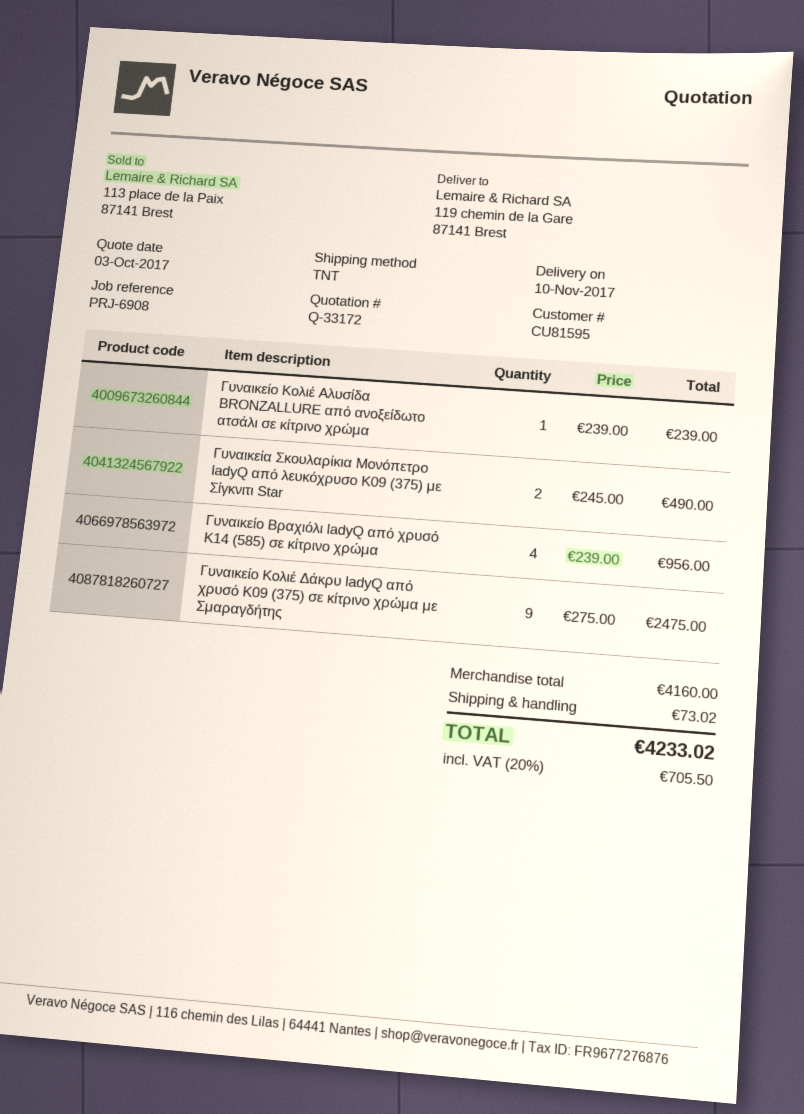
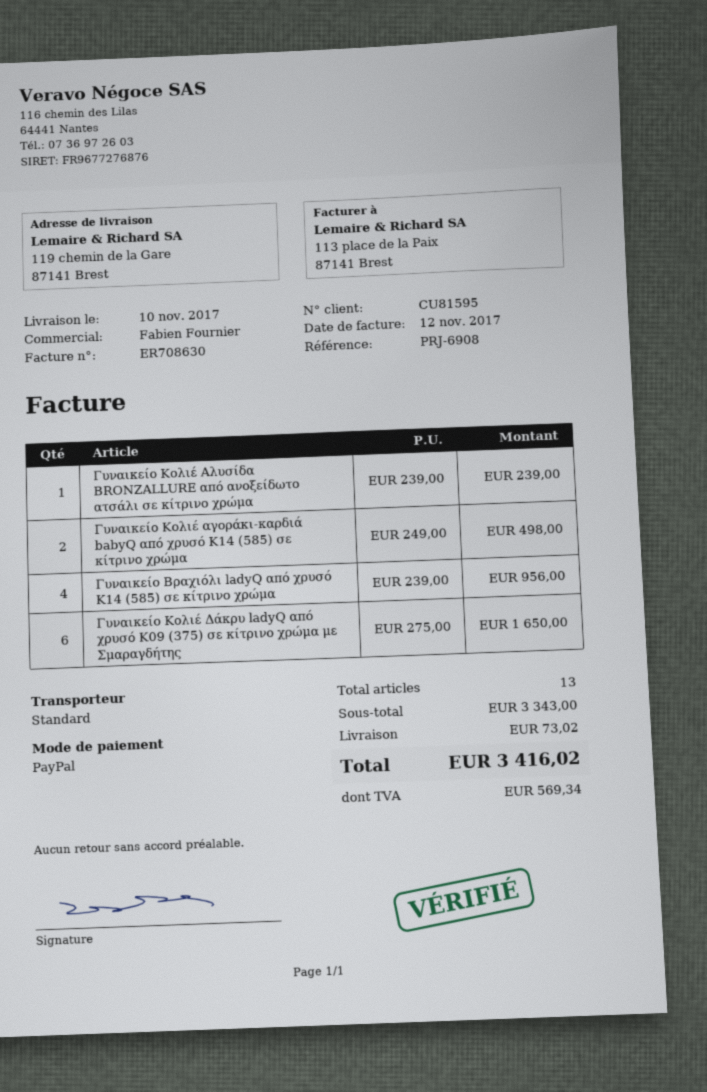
shipping method: TNT -> standard
Γυναικεία Σκουλαρίκια Μονόπετρο ladyQ από λευκόχρυσο Κ09 (375) με Σίγκνιτι Star: 2 x 245.00 = 490.00 -> none
Γυναικείο Κολιέ Δάκρυ ladyQ από χρυσό Κ09 (375) σε κίτρινο χρώμα με Σμαραγδήτης: 9 x 275.00 = 2475.00 -> 6 x 275.00 = 1650.00
Γυναικείο Κολιέ αγοράκι-καρδιά babyQ από χρυσό Κ14 (585) σε κίτρινο χρώμα: none -> 2 x 249.00 = 498.00
subtotal: 4160.00 -> 3343.00
tax: 705.50 -> 569.34
total: 4233.02 -> 3416.02

